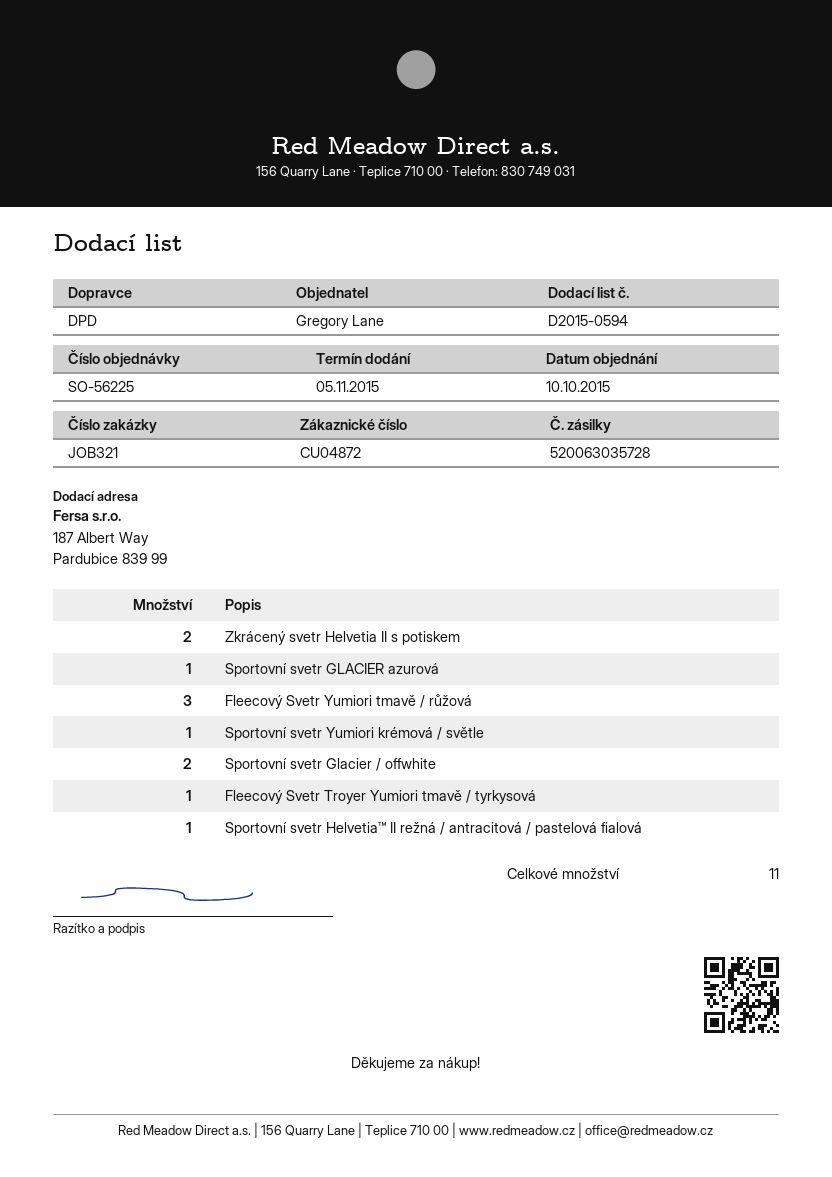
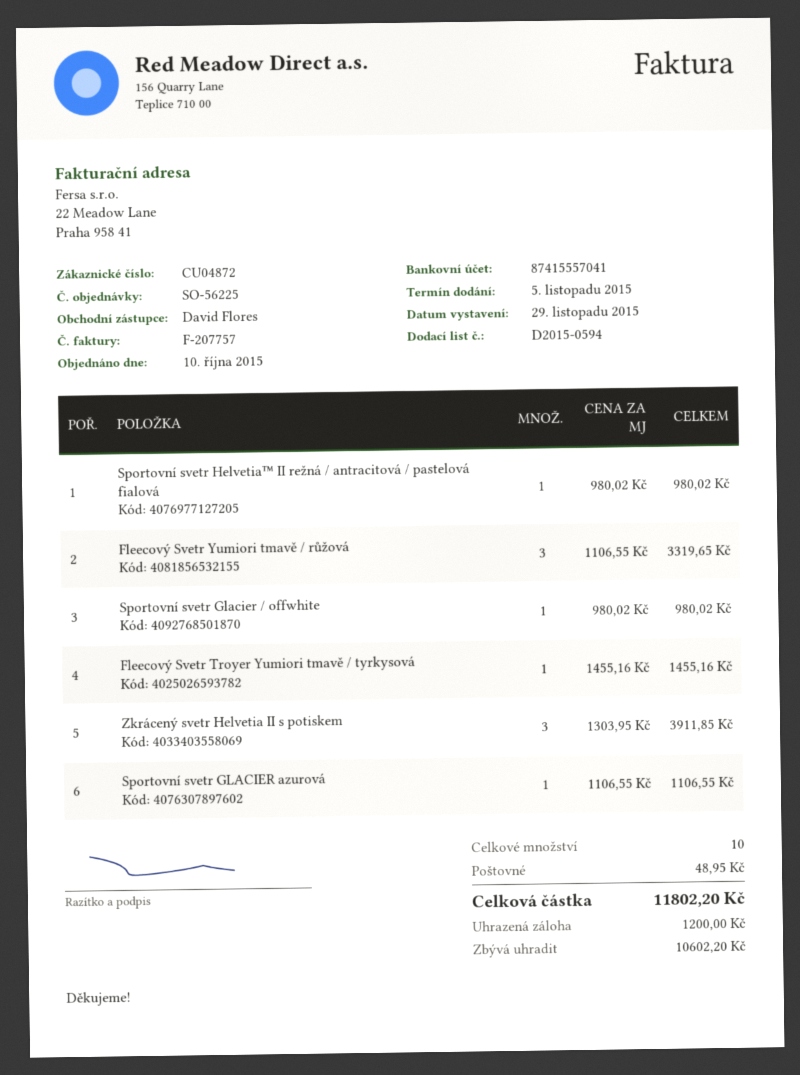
Zkrácený svetr Helvetia II s potiskem: 2 -> 3
Sportovní svetr Yumiori krémová / světle: 1 -> none
Sportovní svetr Glacier / offwhite: 2 -> 1
total quantity: 11 -> 10

